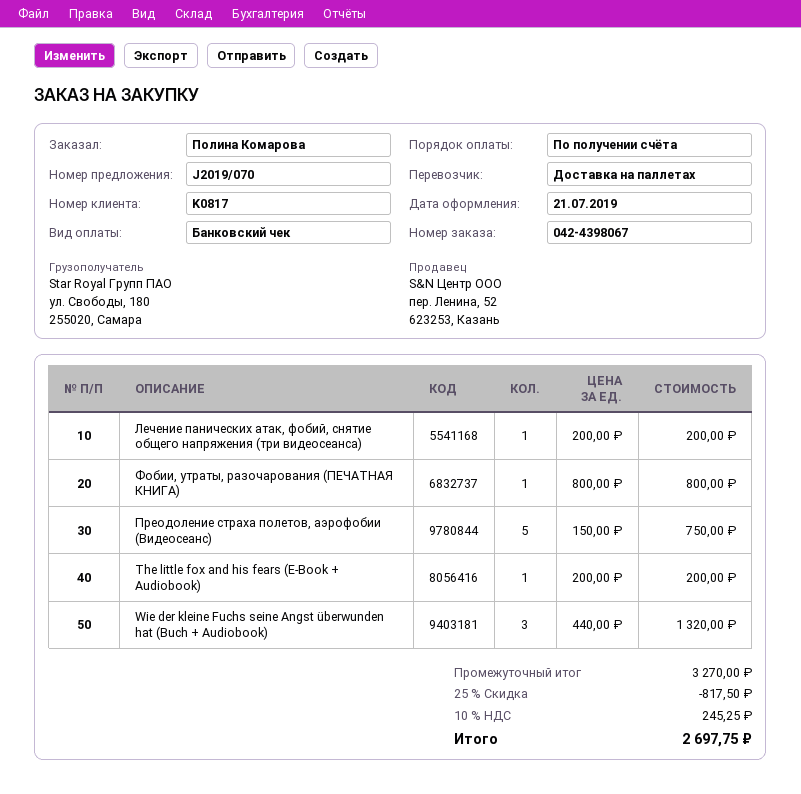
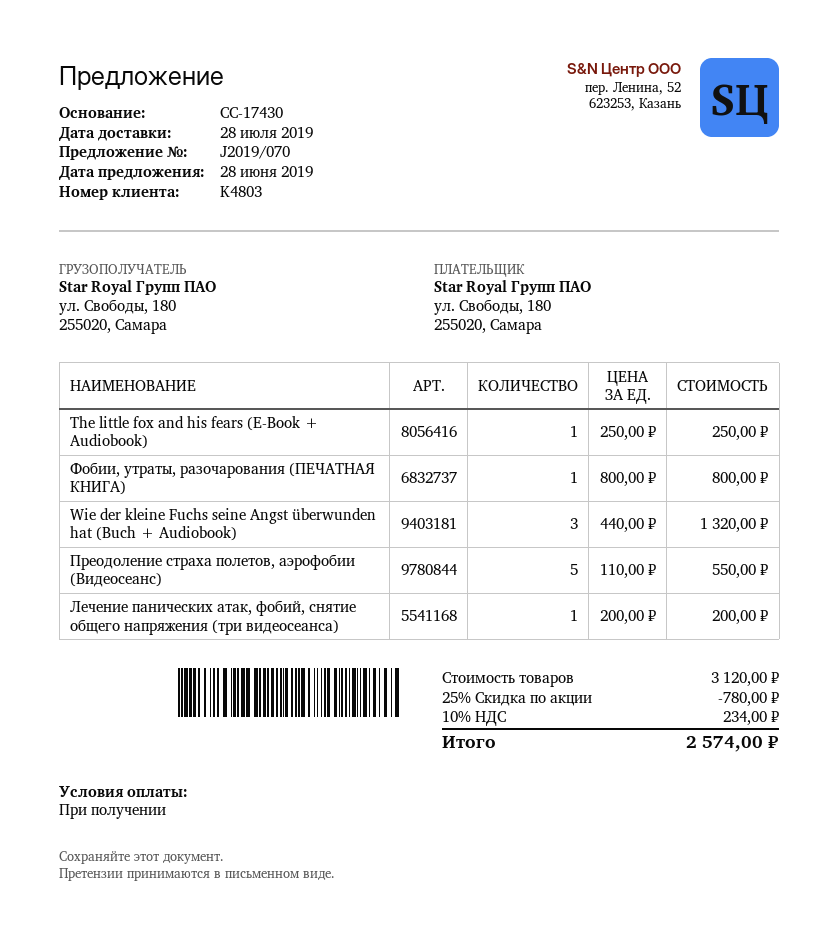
customer number: K0817 -> K4803
Преодоление страха полетов, аэрофобии (Видеосеанс): 5 x 150.00 = 750.00 -> 5 x 110.00 = 550.00
The little fox and his fears (E-Book + Audiobook): 1 x 200.00 = 200.00 -> 1 x 250.00 = 250.00
subtotal: 3270.00 -> 3120.00
discount: 25% = 817.50 -> 25% = 780.00
tax: 10% = 245.25 -> 10% = 234.00
total: 2697.75 -> 2574.00

